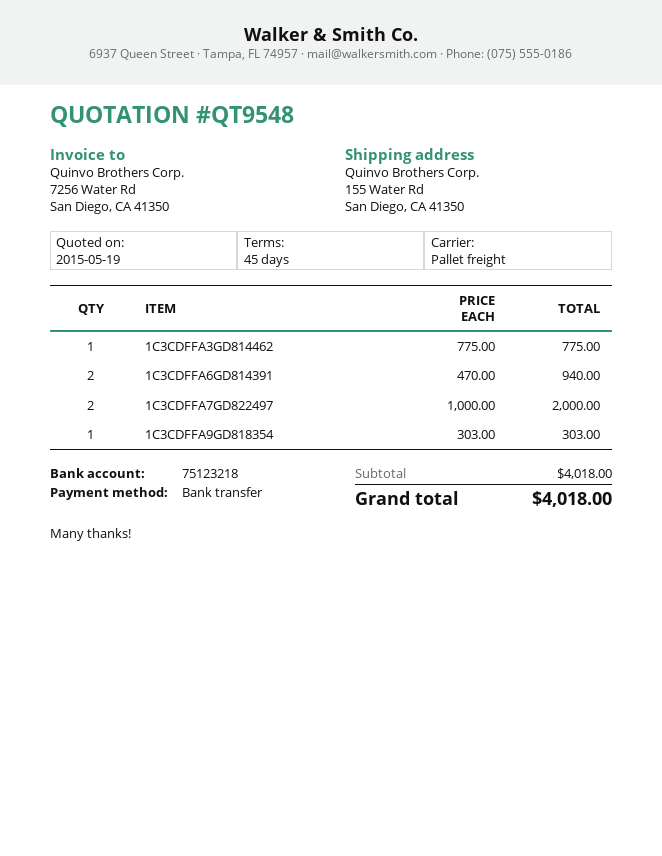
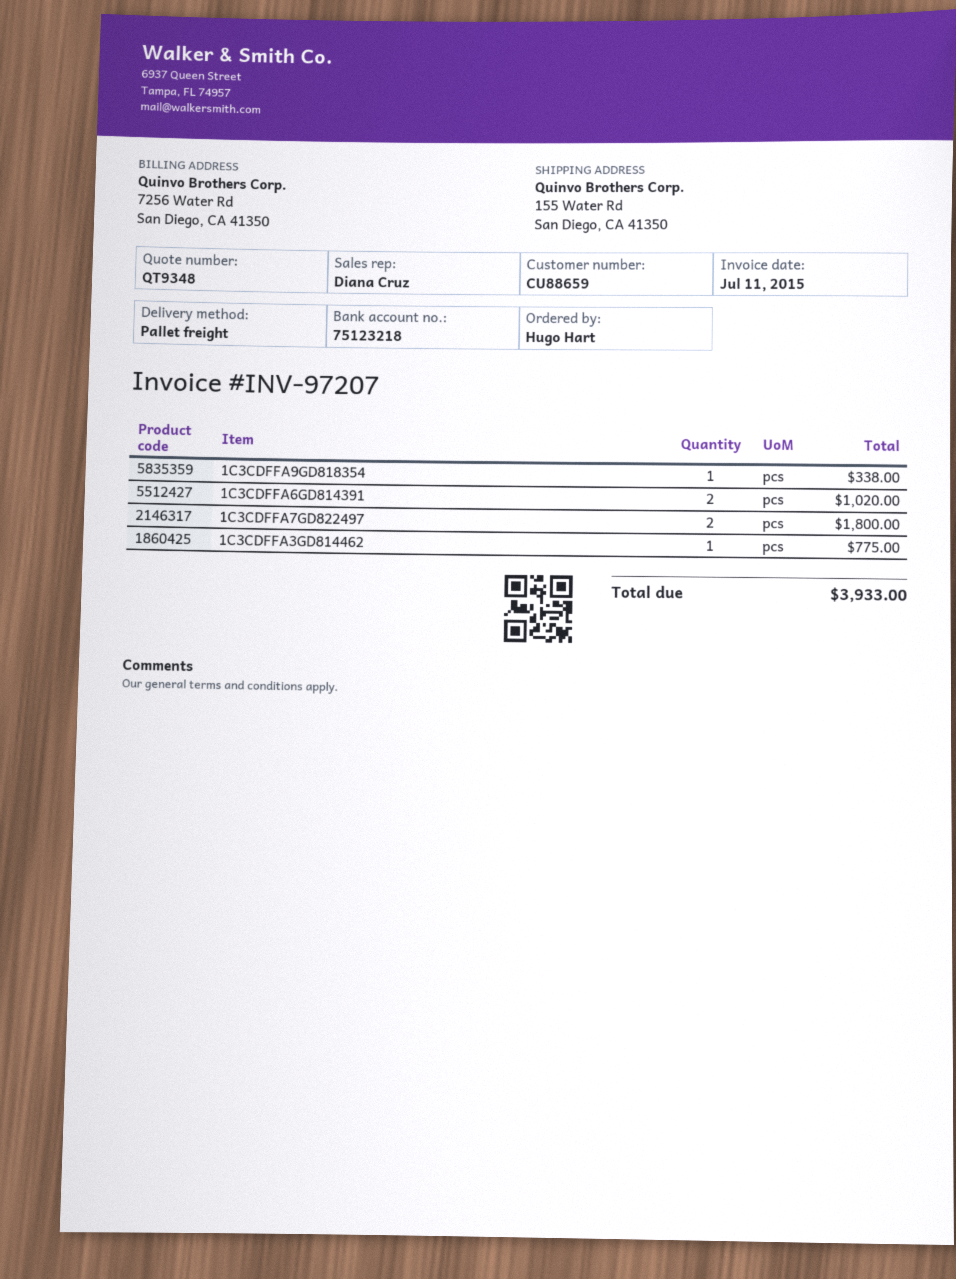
quote number: QT9548 -> QT9348
1C3CDFFA6GD814391: 2 for 940.00 -> 2 for 1020.00
1C3CDFFA7GD822497: 2 for 2000.00 -> 2 for 1800.00
1C3CDFFA9GD818354: 1 for 303.00 -> 1 for 338.00
total: 4018.00 -> 3933.00

